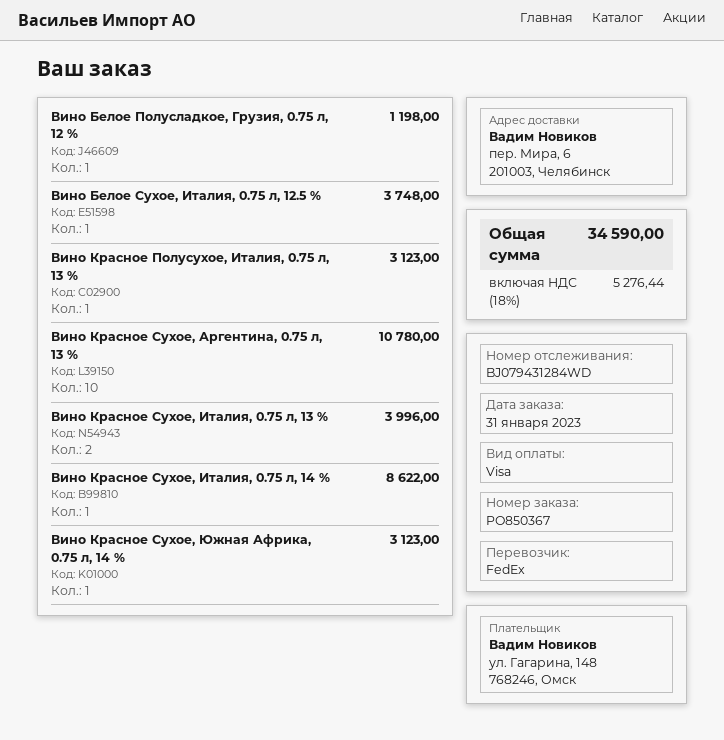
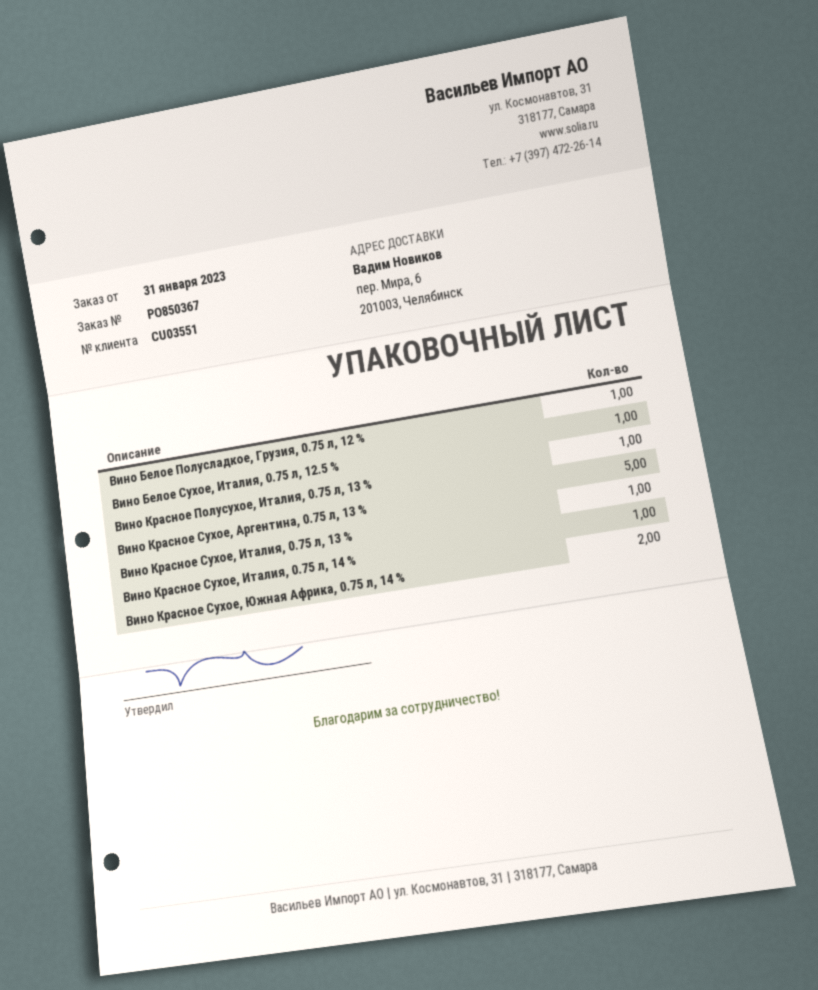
Вино Красное Сухое, Аргентина, 0.75 л, 13 %: 10 -> 5
Вино Красное Сухое, Италия, 0.75 л, 13 %: 2 -> 1
Вино Красное Сухое, Южная Африка, 0.75 л, 14 %: 1 -> 2

